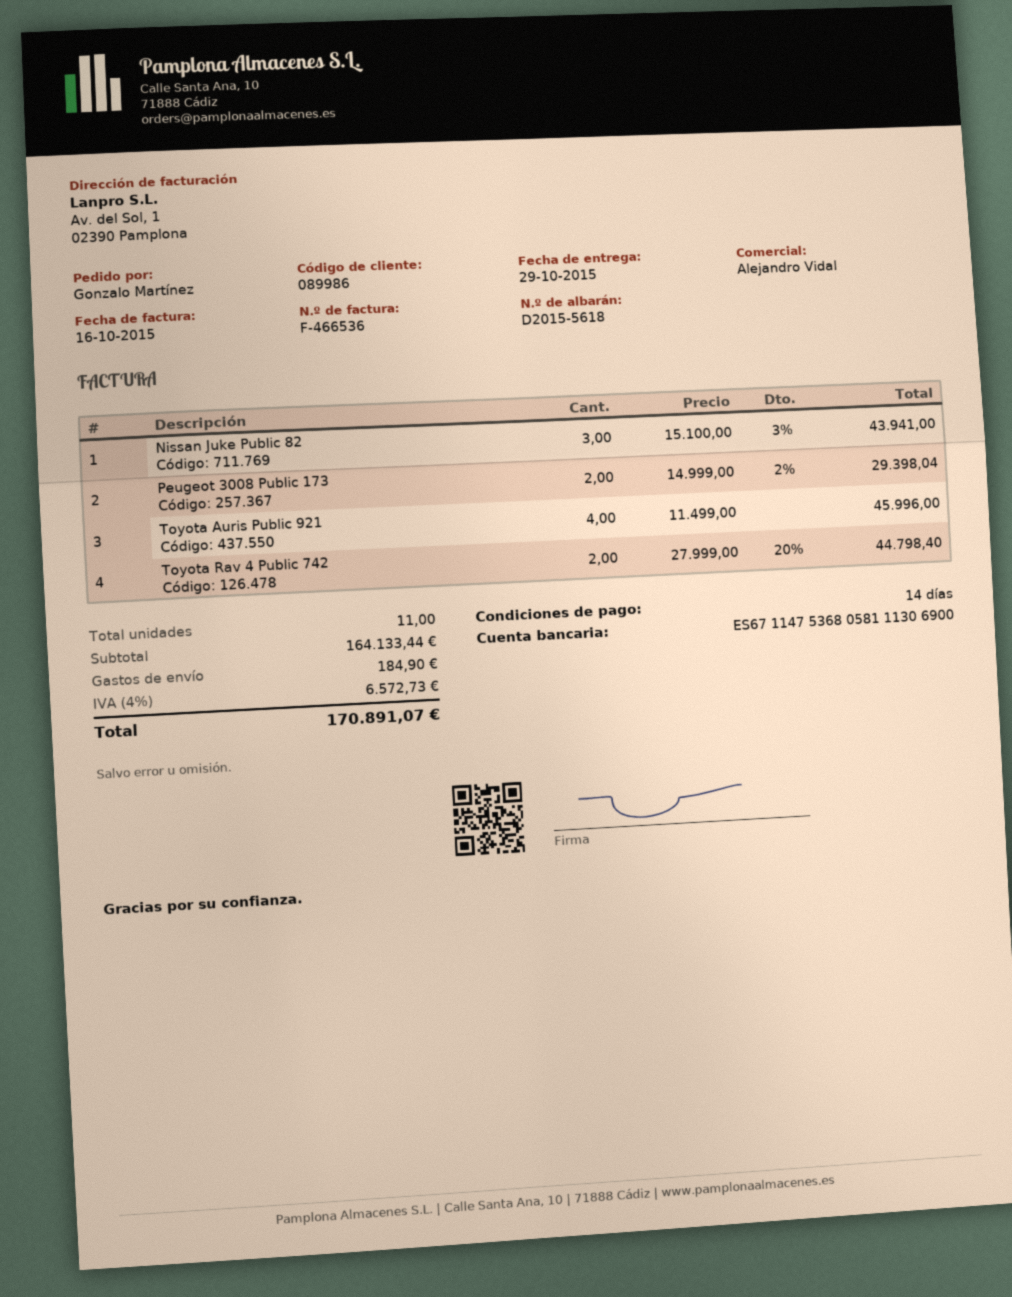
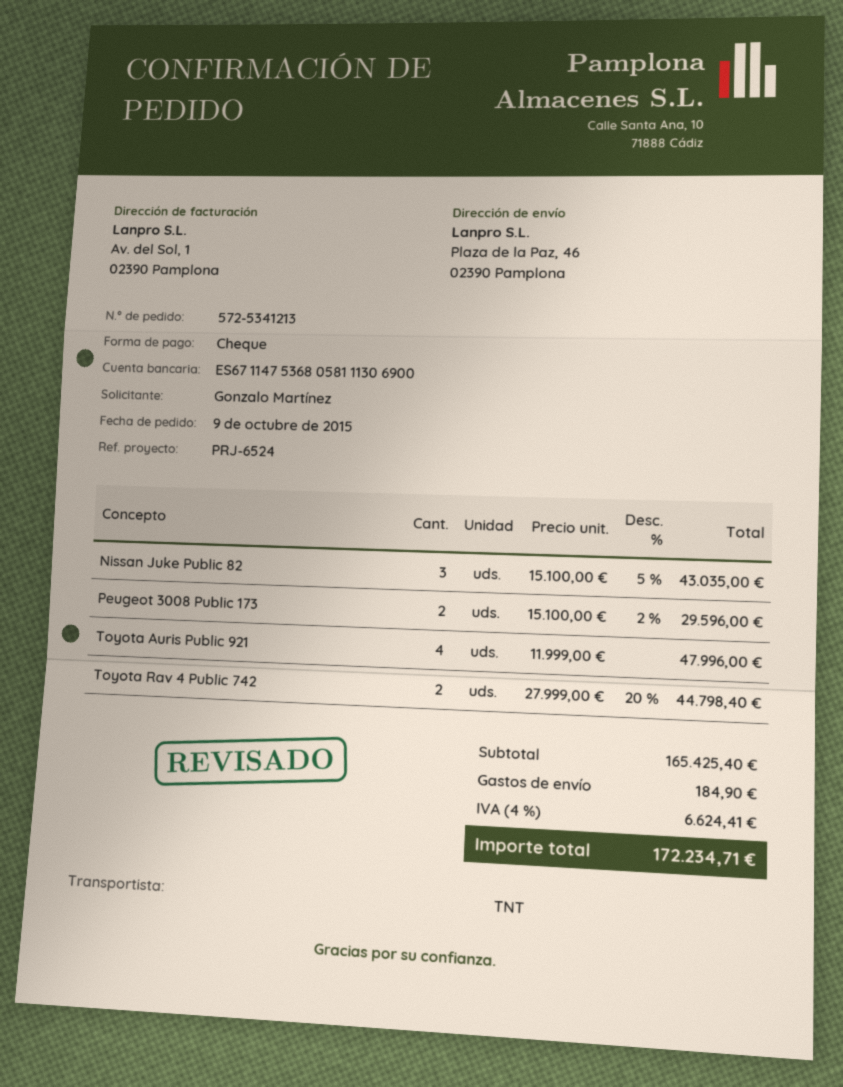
Nissan Juke Public 82: 3 x 15100.00 - 3% = 43941.00 -> 3 x 15100.00 - 5% = 43035.00
Peugeot 3008 Public 173: 2 x 14999.00 - 2% = 29398.04 -> 2 x 15100.00 - 2% = 29596.00
Toyota Auris Public 921: 4 x 11499.00 = 45996.00 -> 4 x 11999.00 = 47996.00
subtotal: 164133.44 -> 165425.40
tax: 4% = 6572.73 -> 4% = 6624.41
total: 170891.07 -> 172234.71

